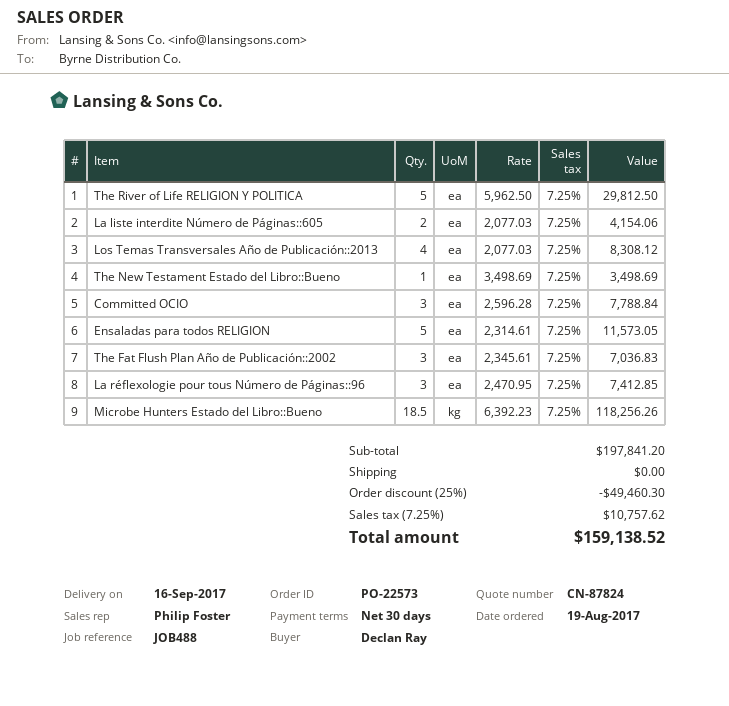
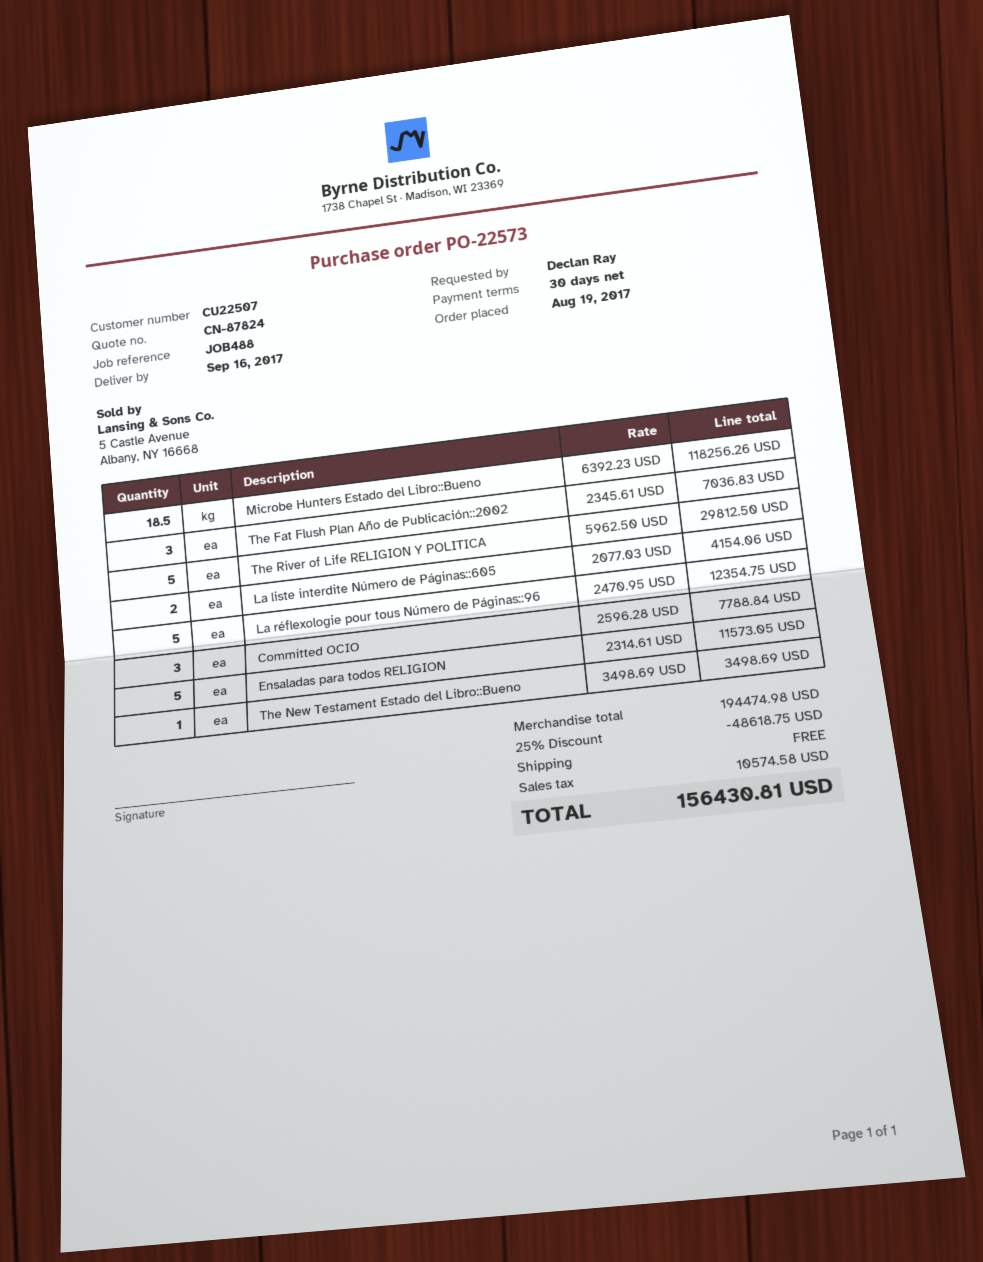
Los Temas Transversales Año de Publicación::2013: 4 x 2077.03 = 8308.12 -> none
La réflexologie pour tous Número de Páginas::96: 3 x 2470.95 = 7412.85 -> 5 x 2470.95 = 12354.75
subtotal: 197841.20 -> 194474.98
discount: 25% = 49460.30 -> 25% = 48618.75
tax: 10757.62 -> 10574.58
total: 159138.52 -> 156430.81

